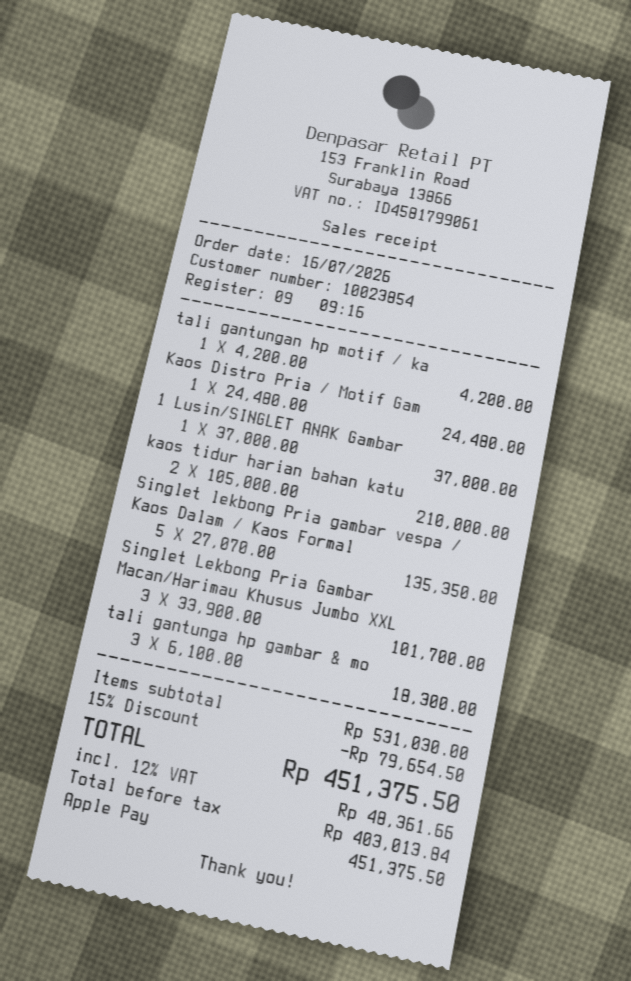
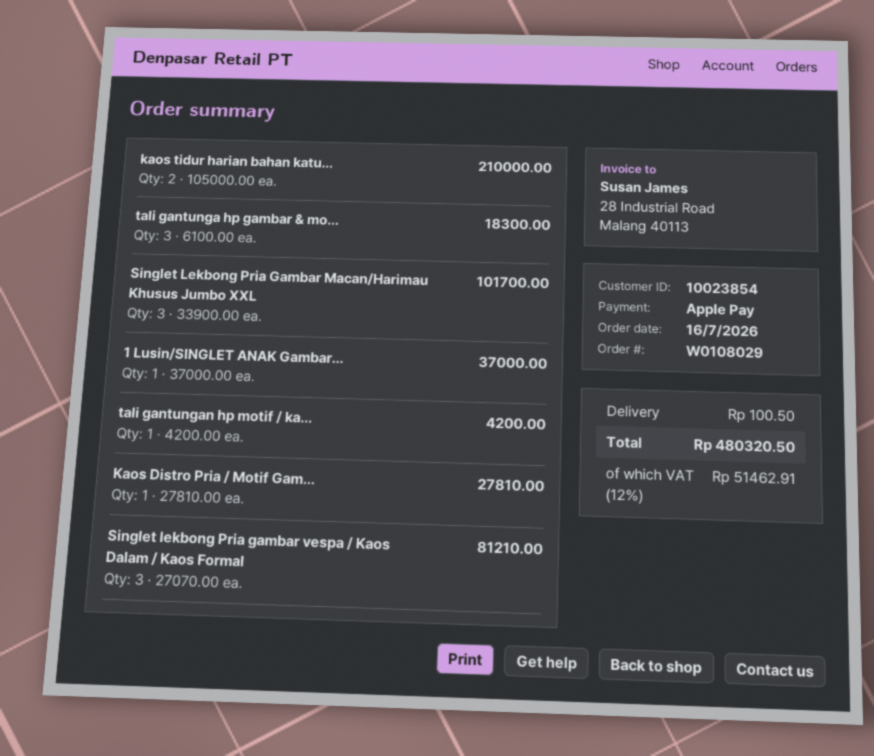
Kaos Distro Pria / Motif Gam: 1 x 24480.00 = 24480.00 -> 1 x 27810.00 = 27810.00
Singlet lekbong Pria gambar vespa / Kaos Dalam / Kaos Formal: 5 x 27070.00 = 135350.00 -> 3 x 27070.00 = 81210.00
discount: 15% = 79654.50 -> none
shipping: none -> 100.50
tax: 12% = 48361.66 -> 12% = 51462.91
total: 451375.50 -> 480320.50

